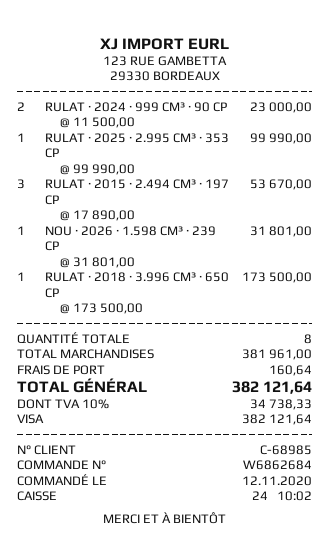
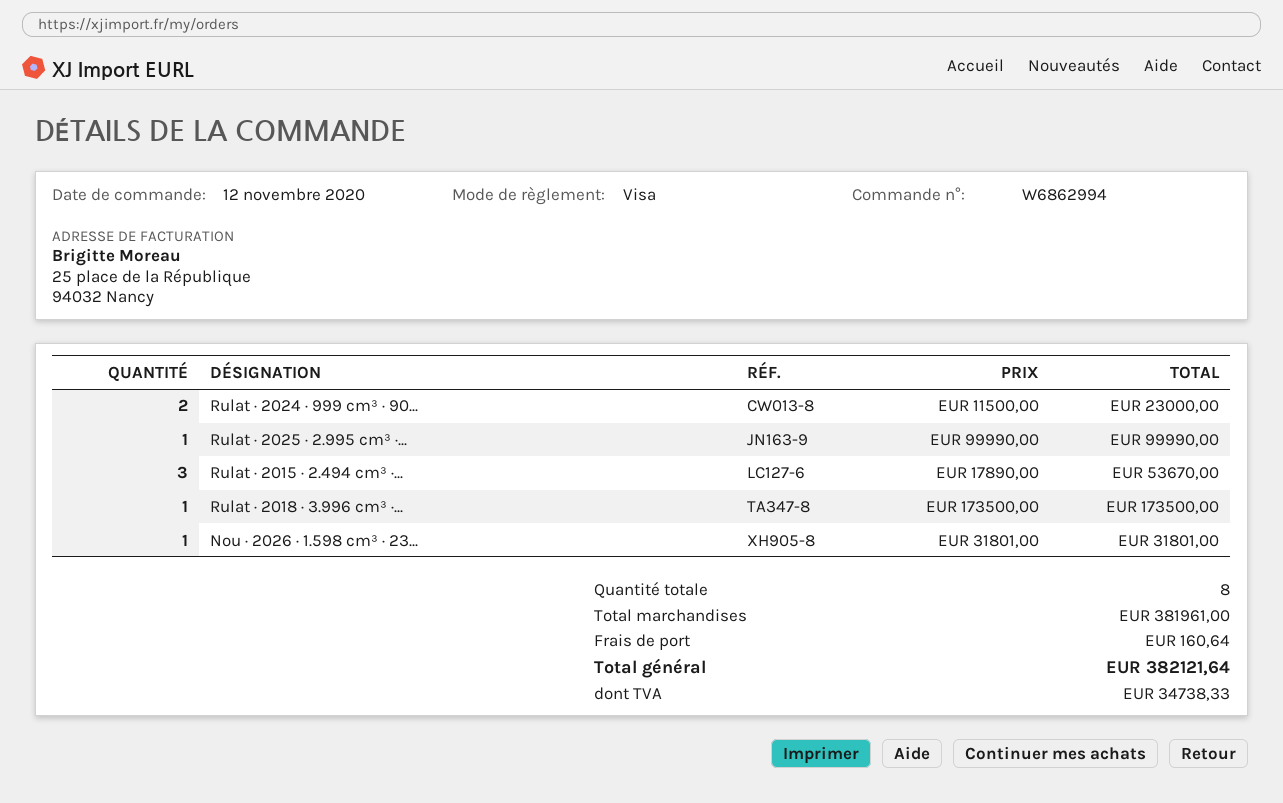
order number: W6862684 -> W6862994

